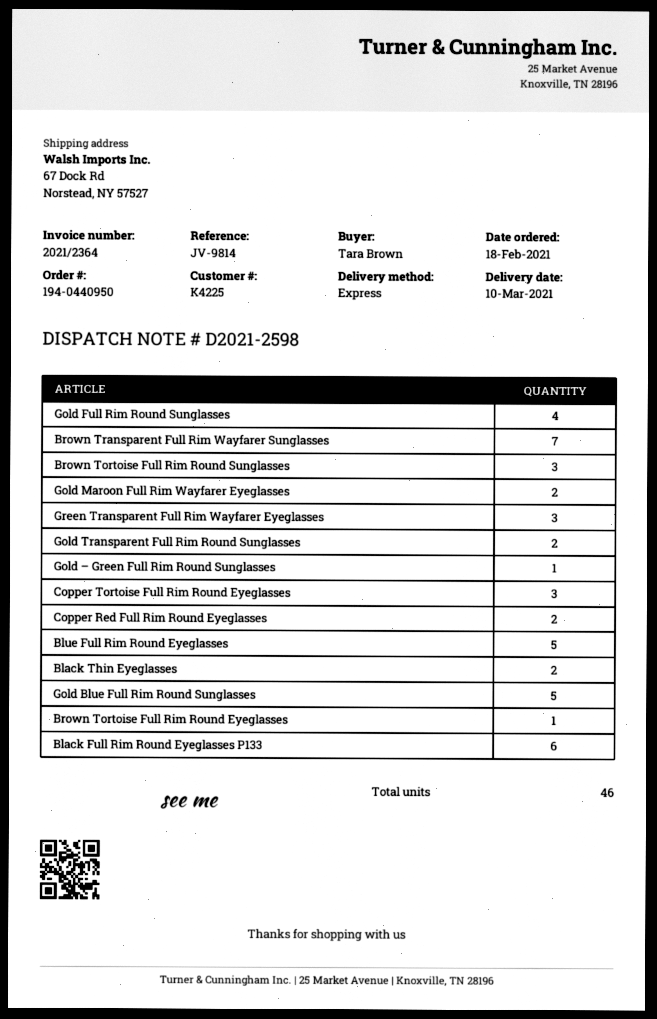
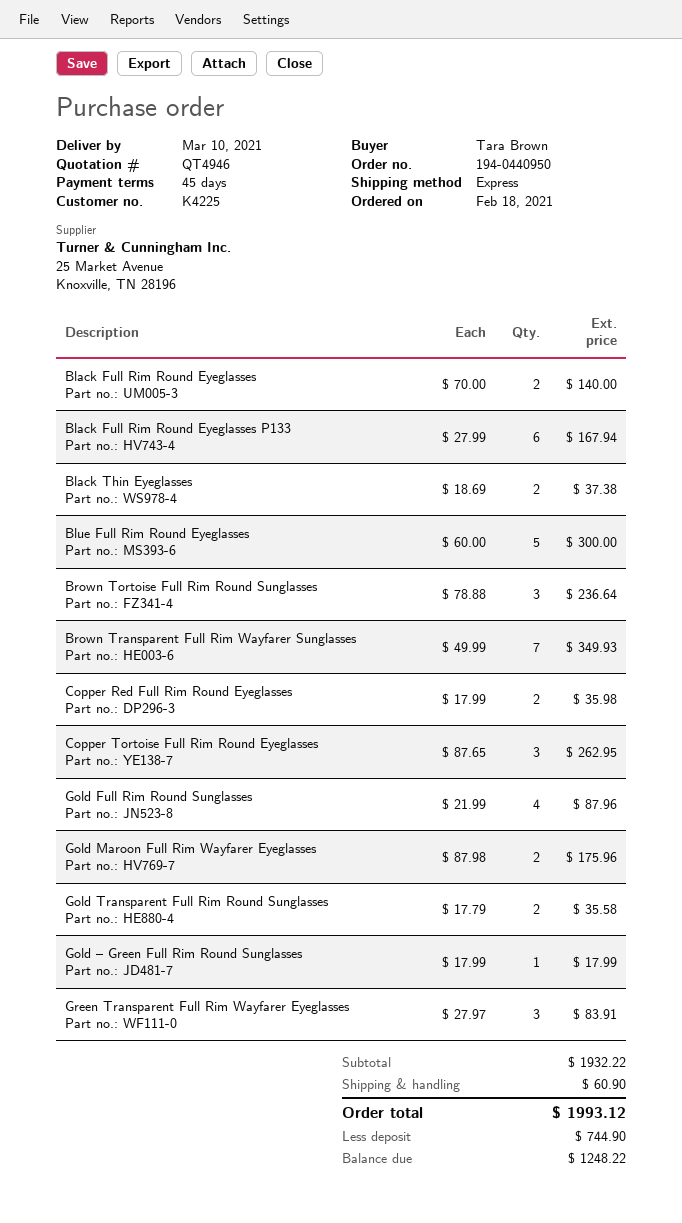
Gold Blue Full Rim Round Sunglasses: 5 -> none
Brown Tortoise Full Rim Round Eyeglasses: 1 -> none
Black Full Rim Round Eyeglasses: none -> 2

